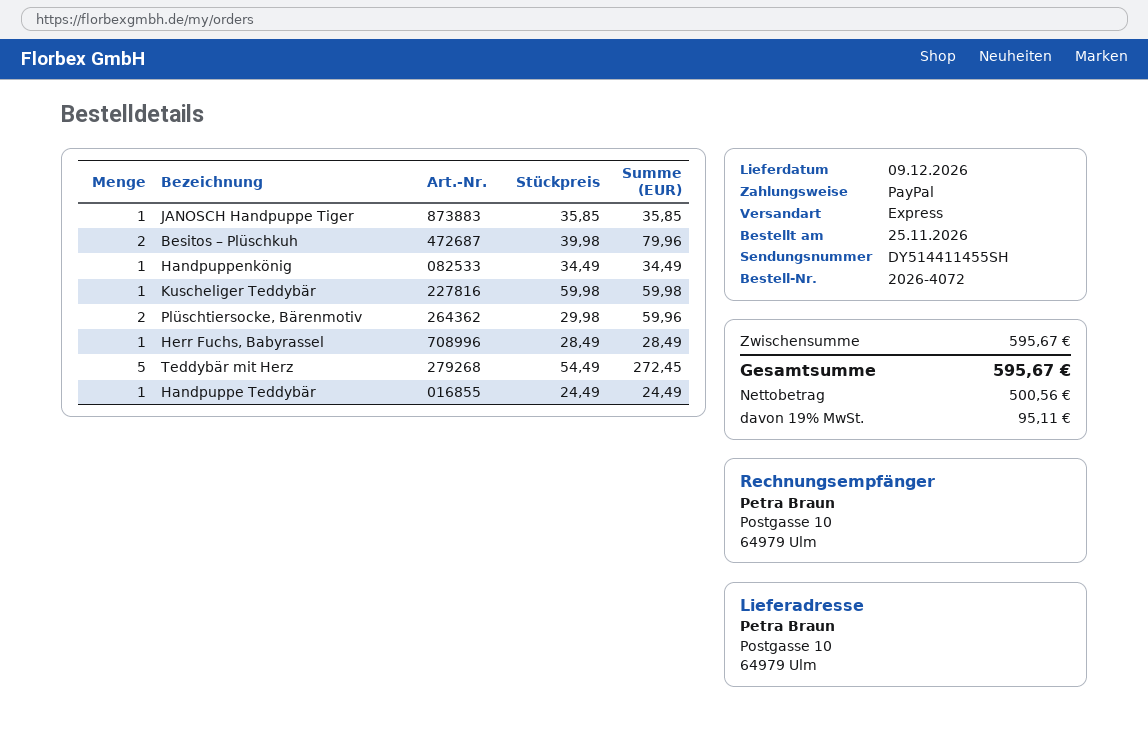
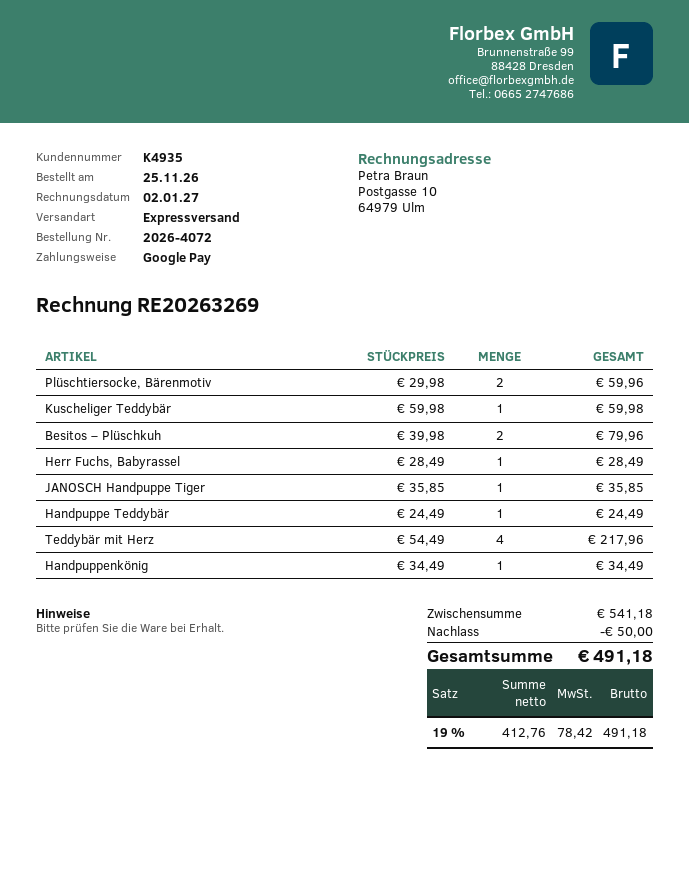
payment method: PayPal -> Google Pay
Teddybär mit Herz: 5 x 54.49 = 272.45 -> 4 x 54.49 = 217.96
subtotal: 595.67 -> 541.18
discount: none -> 50.00
net: 500.56 -> 412.76
tax: 19% = 95.11 -> 19% = 78.42
total: 595.67 -> 491.18

